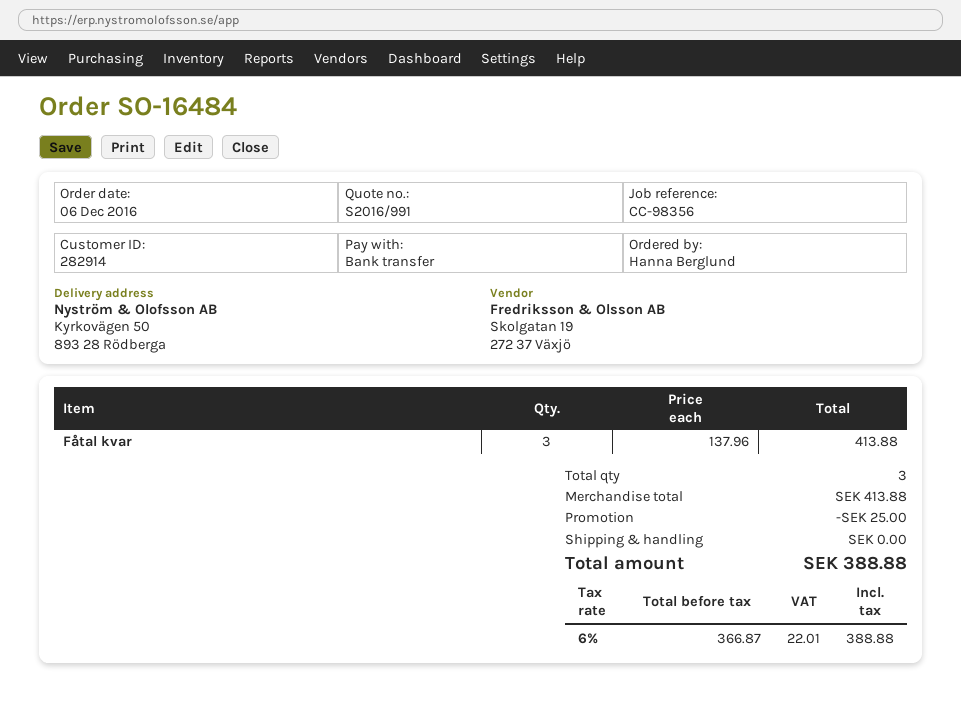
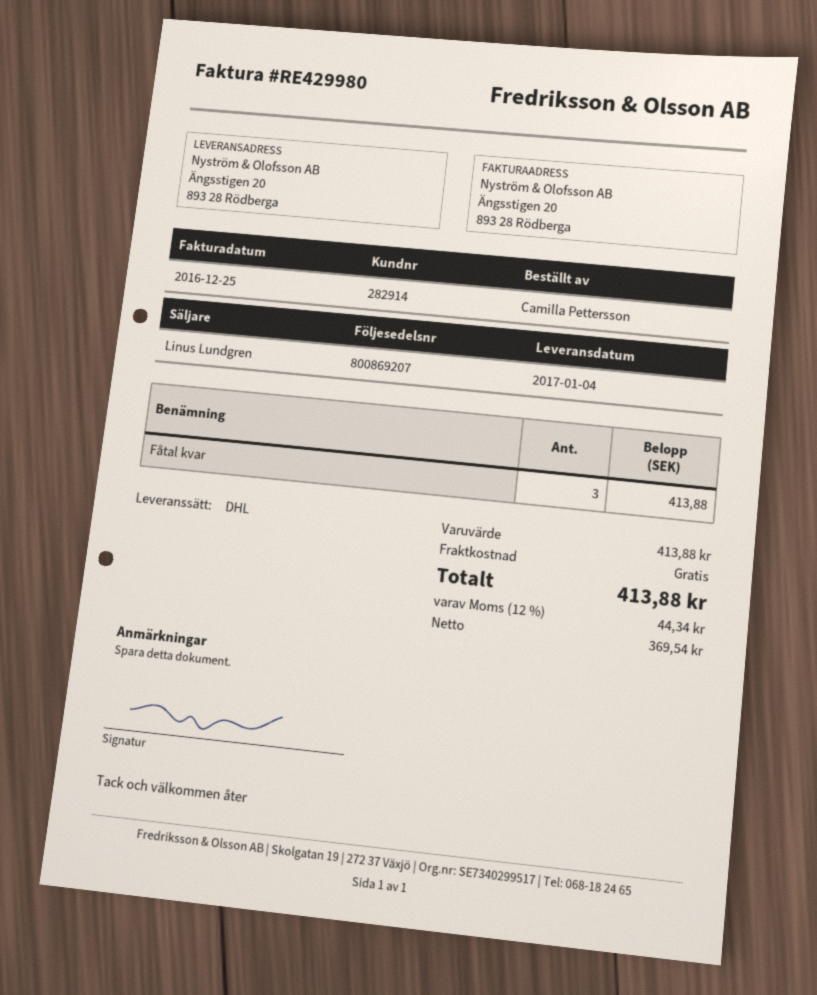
ordered by: Hanna Berglund -> Camilla Pettersson
ship to: Kyrkovägen 50, 893 28 Rödberga -> Ängsstigen 20, 893 28 Rödberga
discount: 25.00 -> none
net: 366.87 -> 369.54
tax: 6% = 22.01 -> 12% = 44.34
total: 388.88 -> 413.88

